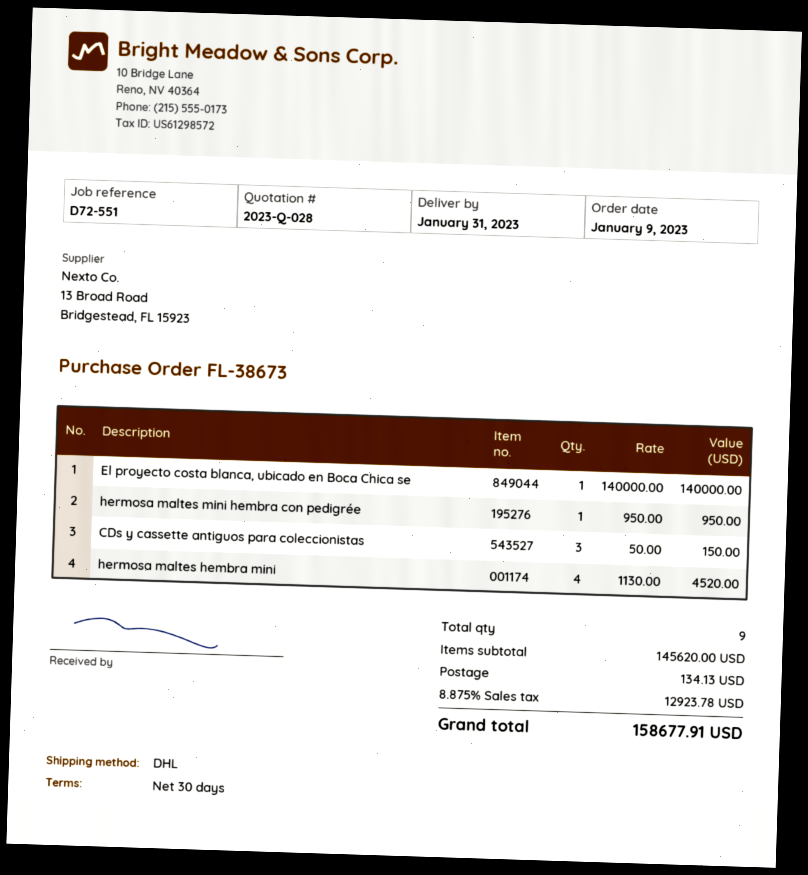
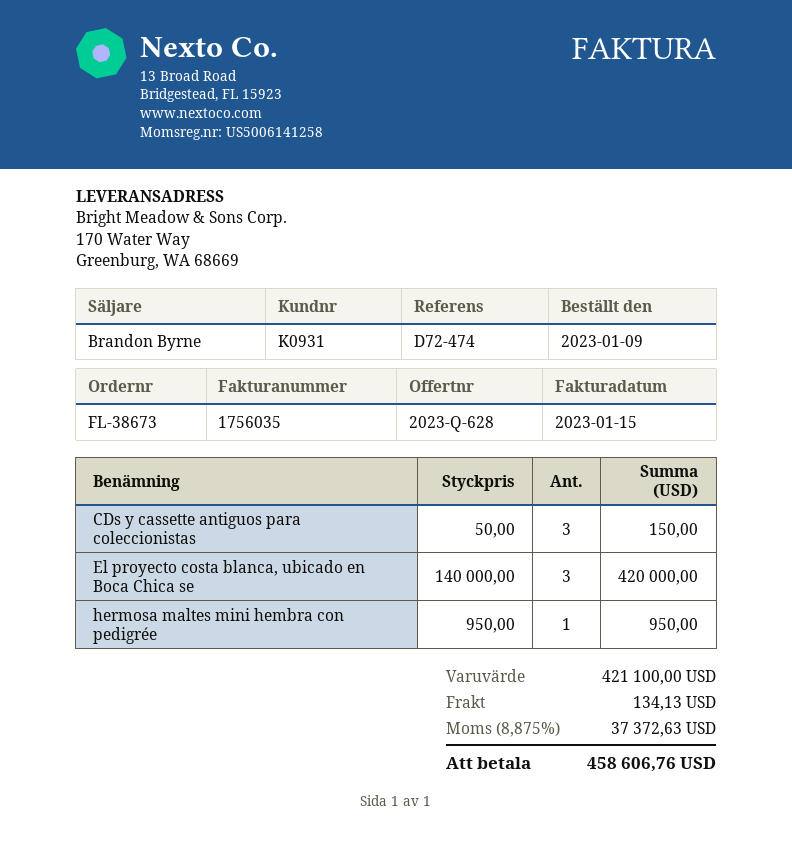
quote number: 2023-Q-028 -> 2023-Q-628
reference: D72-551 -> D72-474
El proyecto costa blanca, ubicado en Boca Chica se: 1 x 140000.00 = 140000.00 -> 3 x 140000.00 = 420000.00
hermosa maltes hembra mini: 4 x 1130.00 = 4520.00 -> none
subtotal: 145620.00 -> 421100.00
tax: 8.875% = 12923.78 -> 8.875% = 37372.63
total: 158677.91 -> 458606.76

